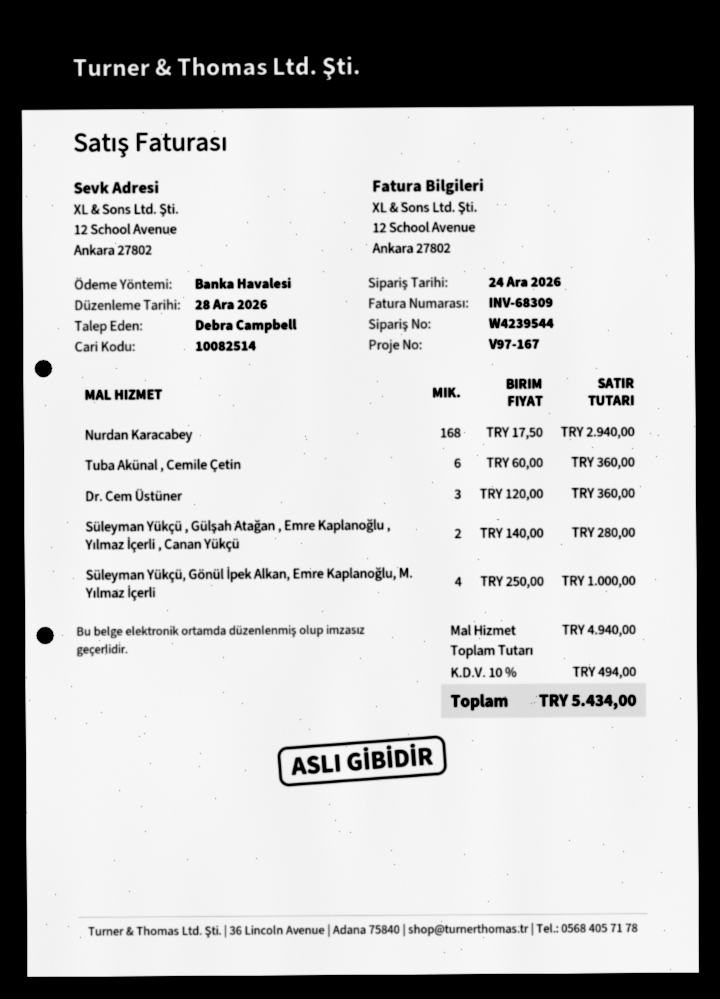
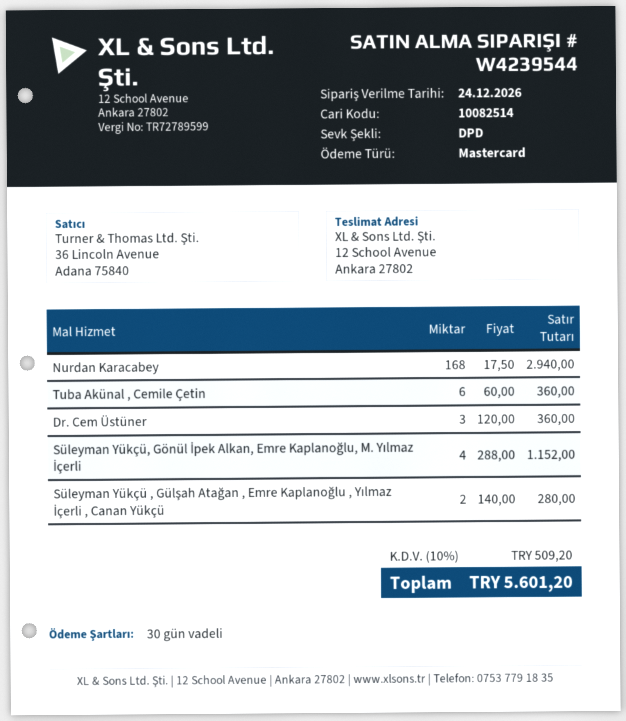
payment method: bank transfer -> Mastercard
Süleyman Yükçü, Gönül İpek Alkan, Emre Kaplanoğlu, M. Yılmaz İçerli: 4 x 250.00 = 1000.00 -> 4 x 288.00 = 1152.00
tax: 10% = 494.00 -> 10% = 509.20
total: 5434.00 -> 5601.20

